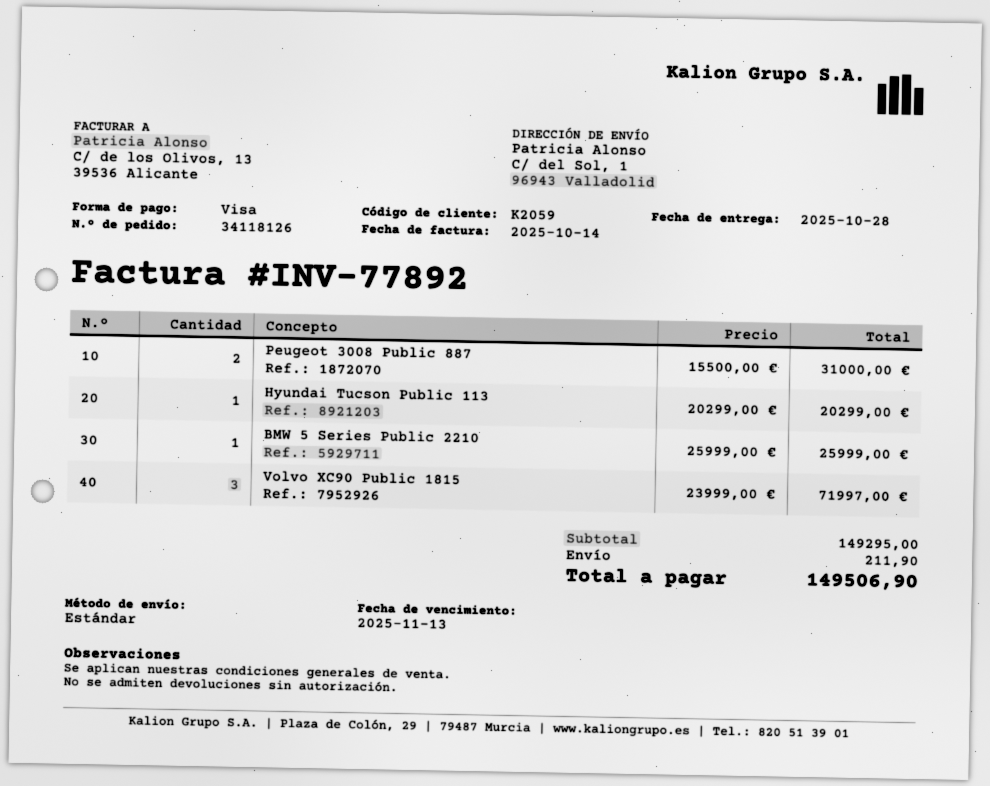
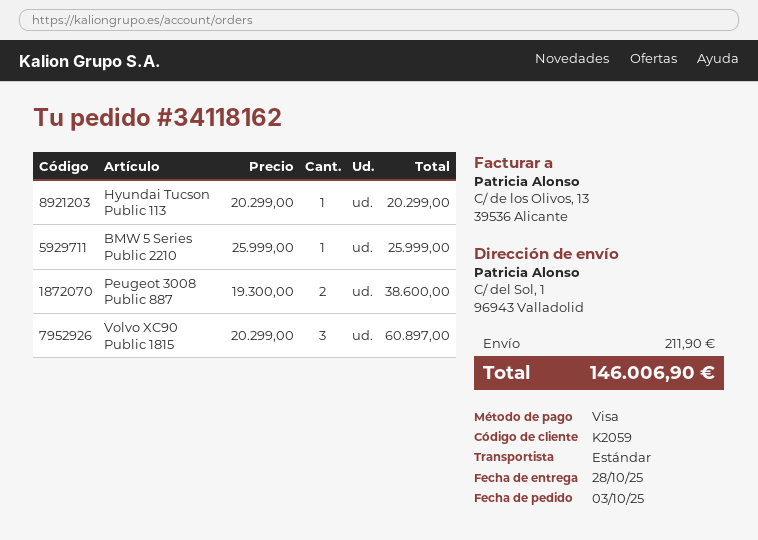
order number: 34118126 -> 34118162
Peugeot 3008 Public 887: 2 x 15500.00 = 31000.00 -> 2 x 19300.00 = 38600.00
Volvo XC90 Public 1815: 3 x 23999.00 = 71997.00 -> 3 x 20299.00 = 60897.00
total: 149506.90 -> 146006.90

